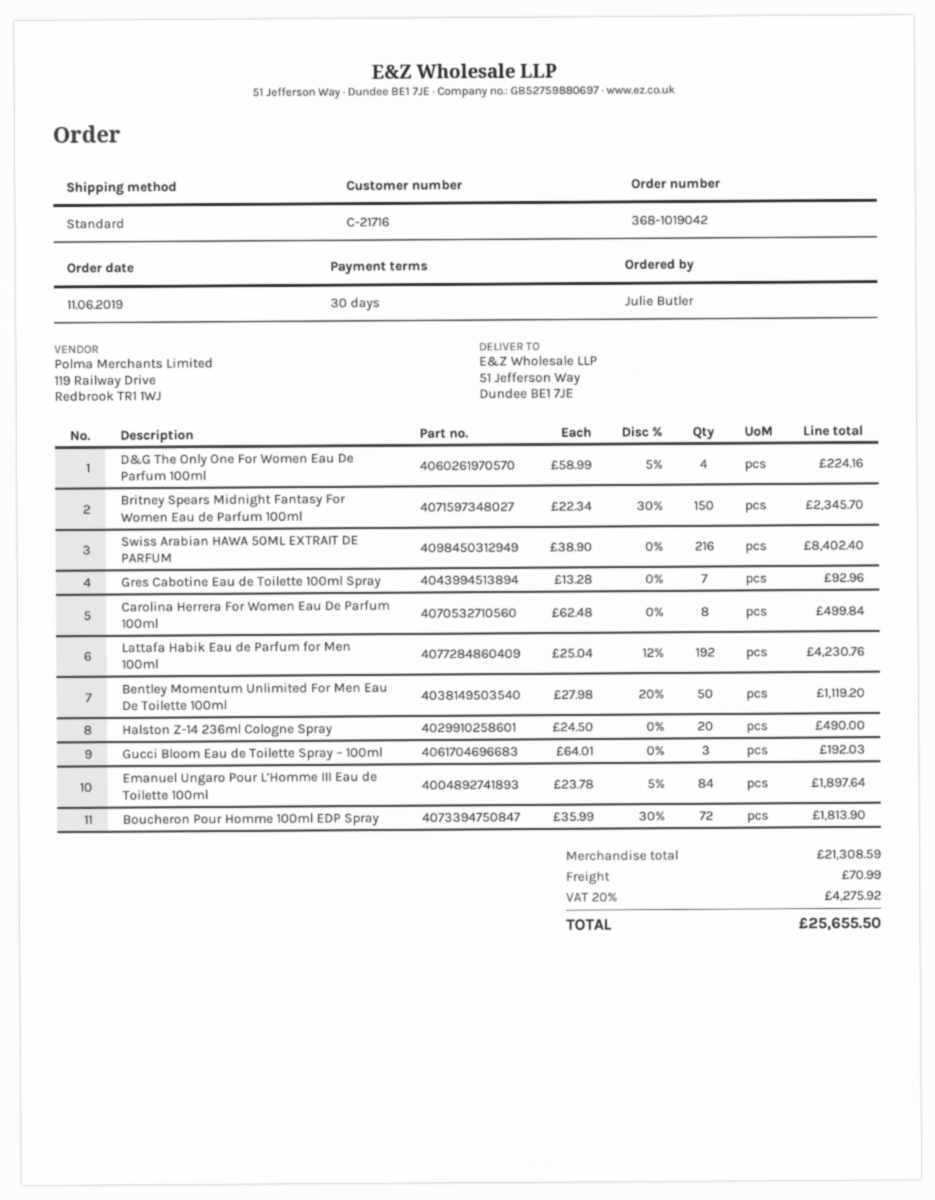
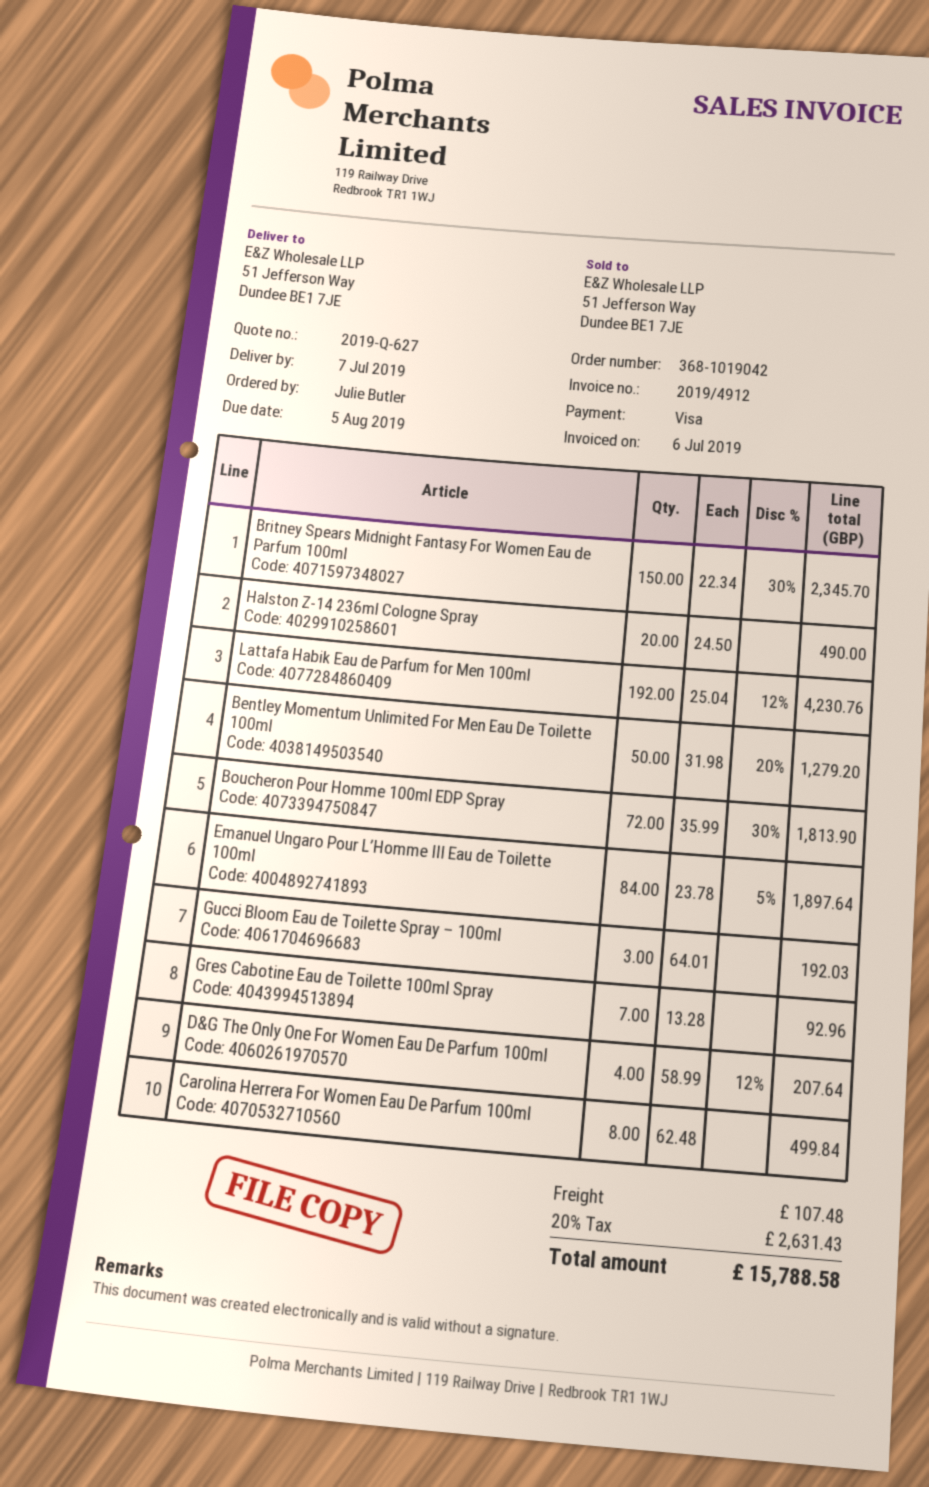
D&G The Only One For Women Eau De Parfum 100ml: 4 x 58.99 - 5% = 224.16 -> 4 x 58.99 - 12% = 207.64
Swiss Arabian HAWA 50ML EXTRAIT DE PARFUM: 216 x 38.90 = 8402.40 -> none
Bentley Momentum Unlimited For Men Eau De Toilette 100ml: 50 x 27.98 - 20% = 1119.20 -> 50 x 31.98 - 20% = 1279.20
shipping: 70.99 -> 107.48
tax: 20% = 4275.92 -> 20% = 2631.43
total: 25655.50 -> 15788.58

